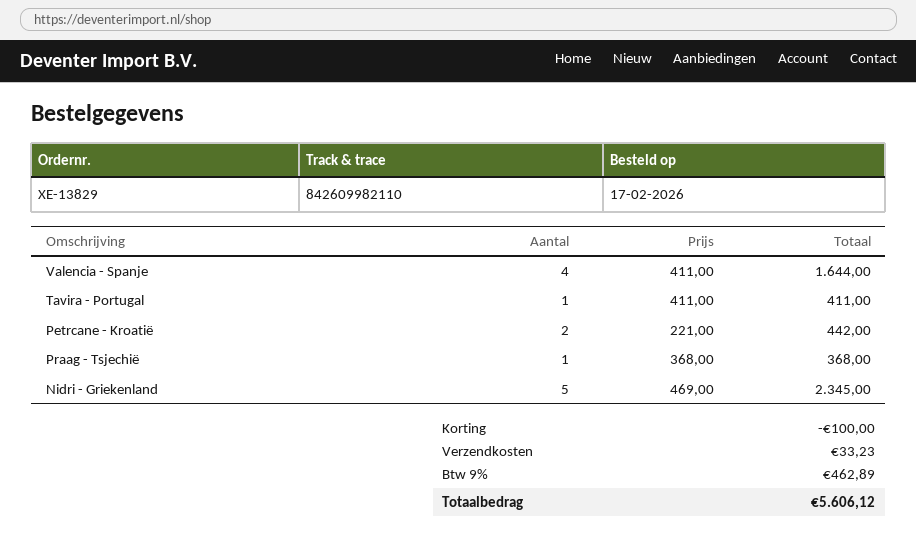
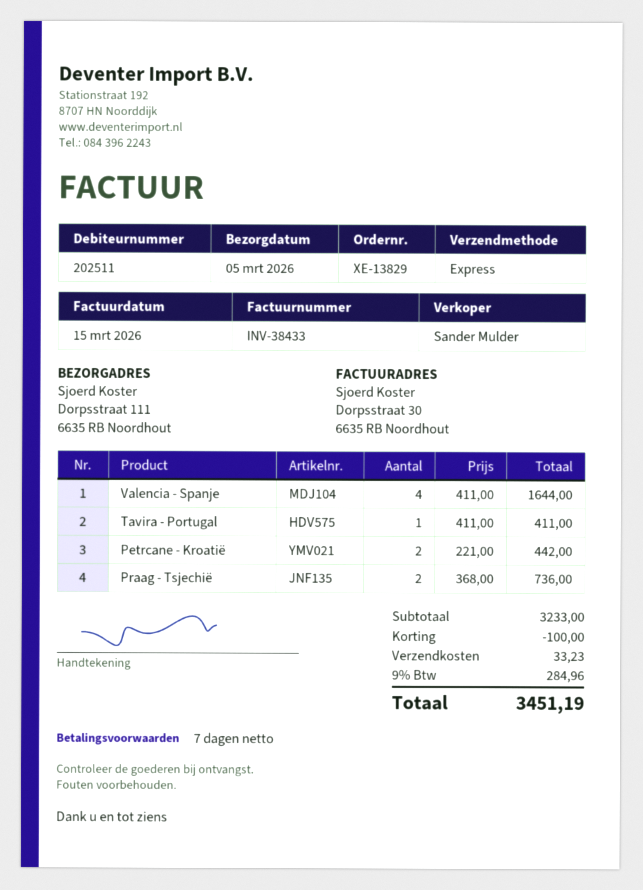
Praag - Tsjechië: 1 x 368.00 = 368.00 -> 2 x 368.00 = 736.00
Nidri - Griekenland: 5 x 469.00 = 2345.00 -> none
tax: 9% = 462.89 -> 9% = 284.96
total: 5606.12 -> 3451.19

